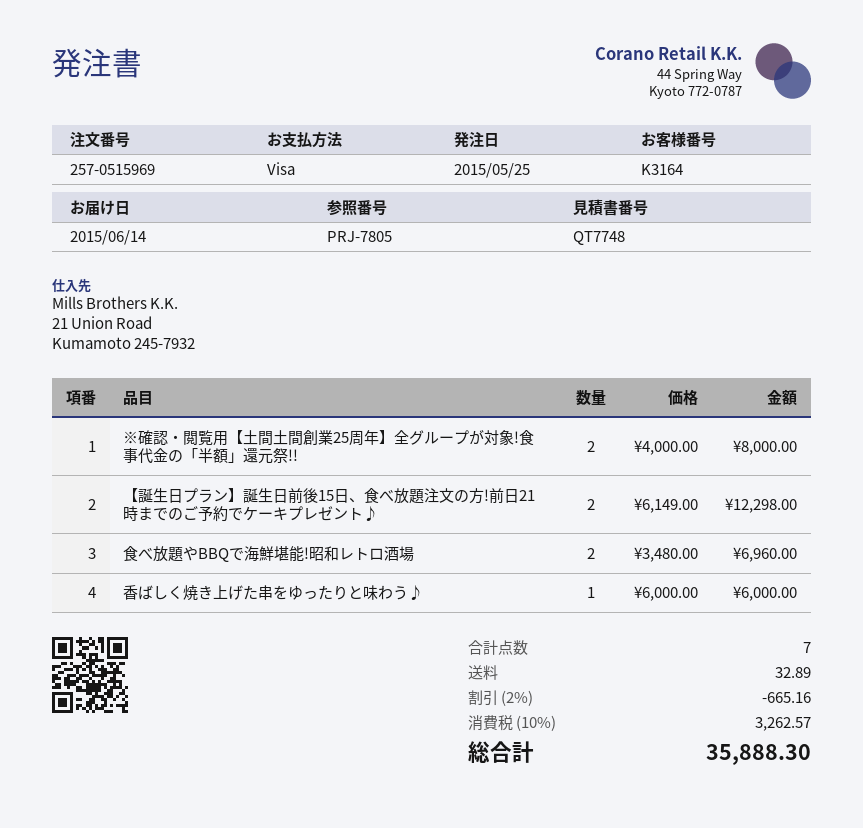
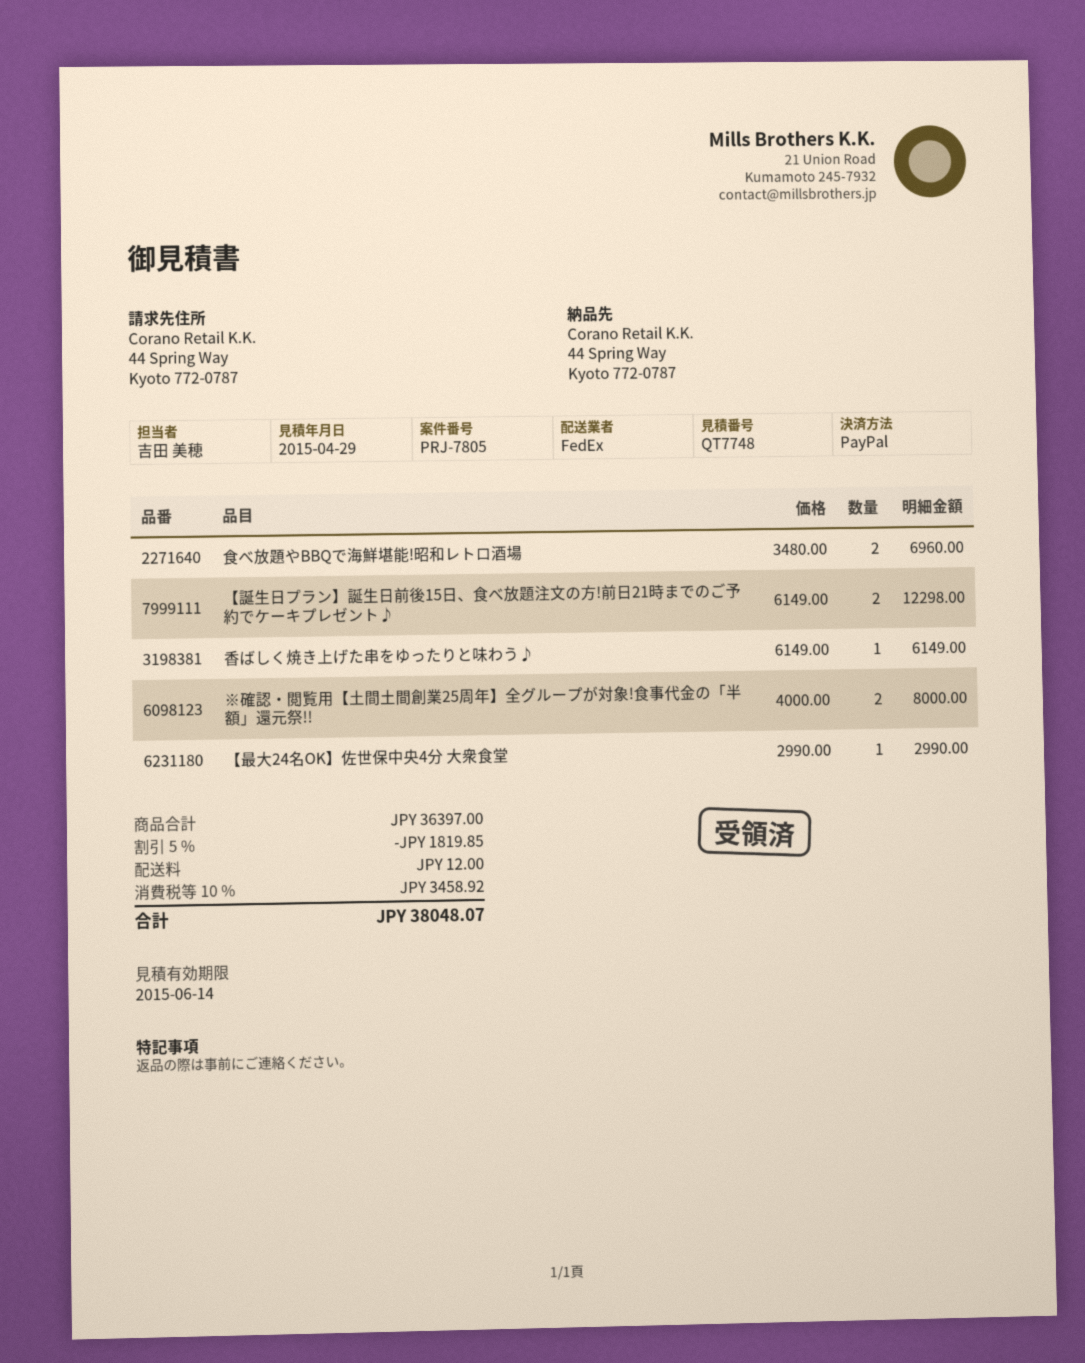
payment method: Visa -> PayPal
香ばしく焼き上げた串をゆったりと味わう♪: 1 x 6000.00 = 6000.00 -> 1 x 6149.00 = 6149.00
【最大24名OK】佐世保中央4分 大衆食堂: none -> 1 x 2990.00 = 2990.00
discount: 2% = 665.16 -> 5% = 1819.85
shipping: 32.89 -> 12.00
tax: 10% = 3262.57 -> 10% = 3458.92
total: 35888.30 -> 38048.07

